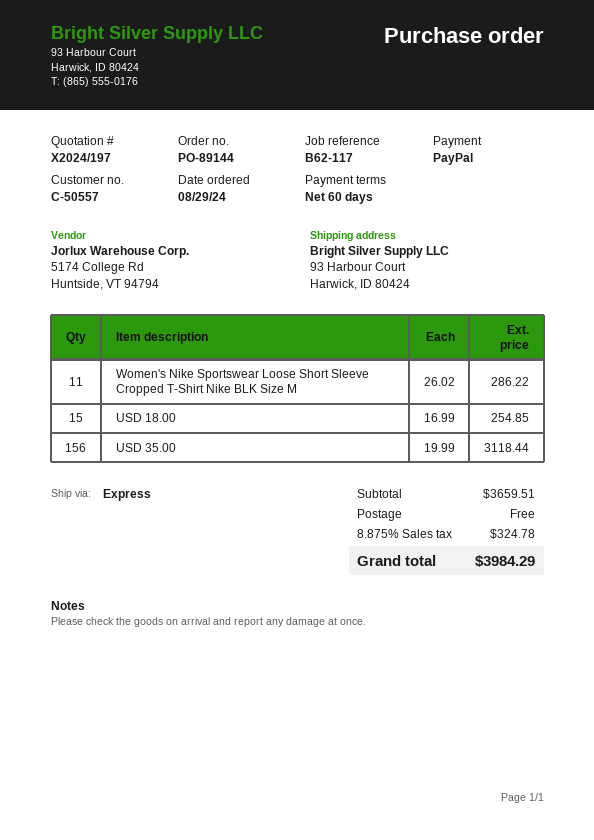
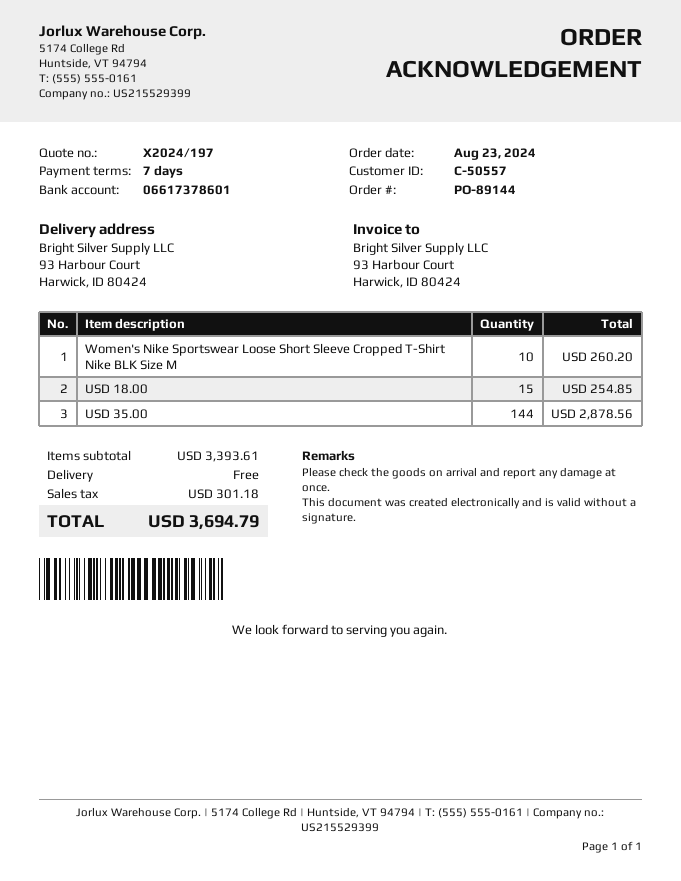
order date: 2024-08-29 -> 2024-08-23
payment terms: 60 days -> 7 days
Women's Nike Sportswear Loose Short Sleeve Cropped T-Shirt Nike BLK Size M: 11 for 286.22 -> 10 for 260.20
USD 35.00: 156 for 3118.44 -> 144 for 2878.56
subtotal: 3659.51 -> 3393.61
tax: 324.78 -> 301.18
total: 3984.29 -> 3694.79

